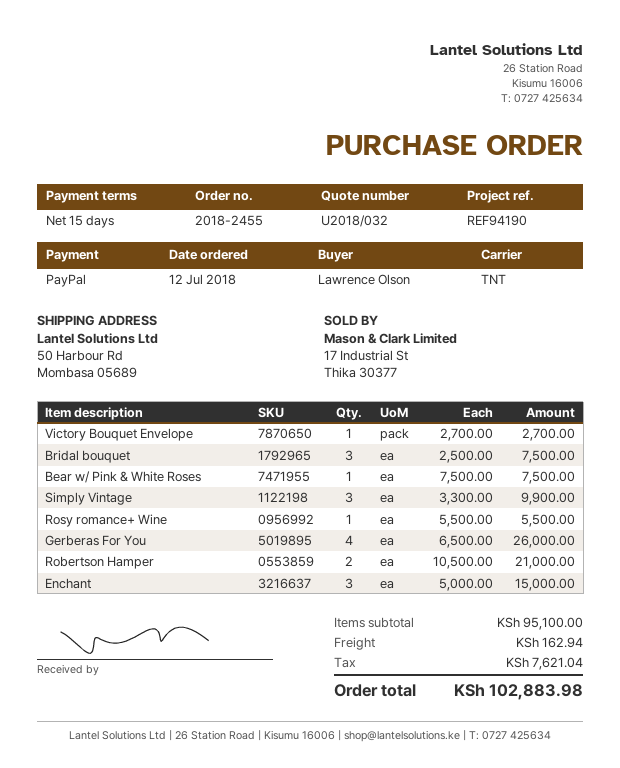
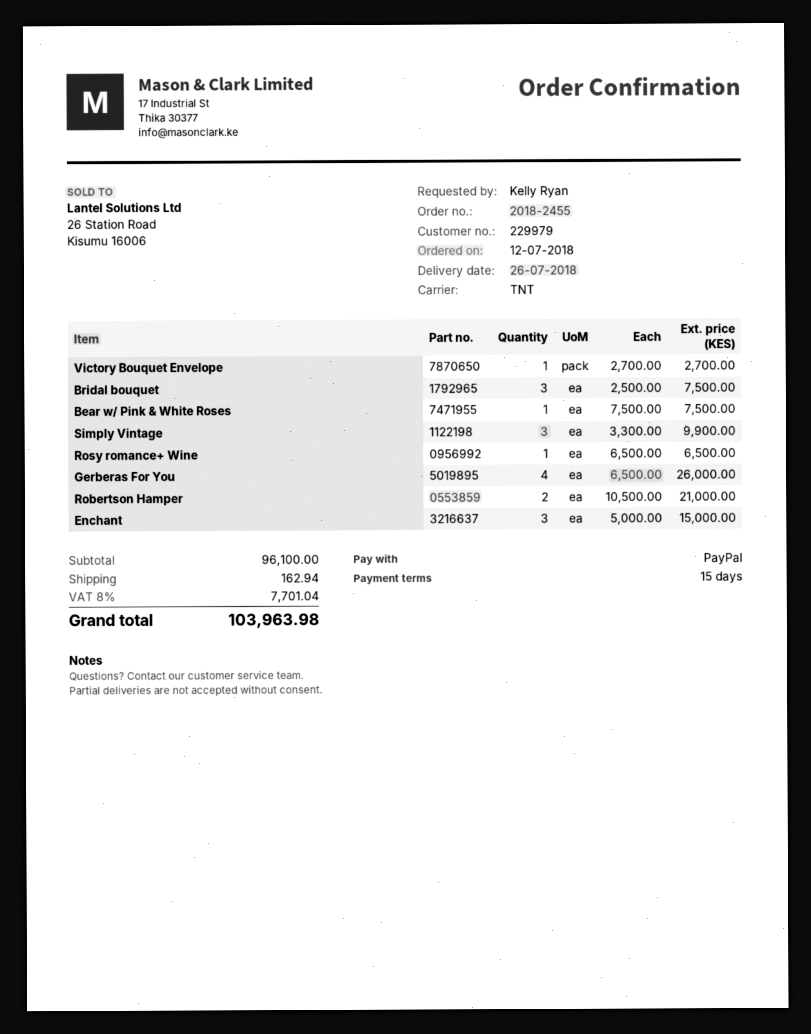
ordered by: Lawrence Olson -> Kelly Ryan
Rosy romance+ Wine: 1 x 5500.00 = 5500.00 -> 1 x 6500.00 = 6500.00
subtotal: 95100.00 -> 96100.00
tax: 7621.04 -> 7701.04
total: 102883.98 -> 103963.98

